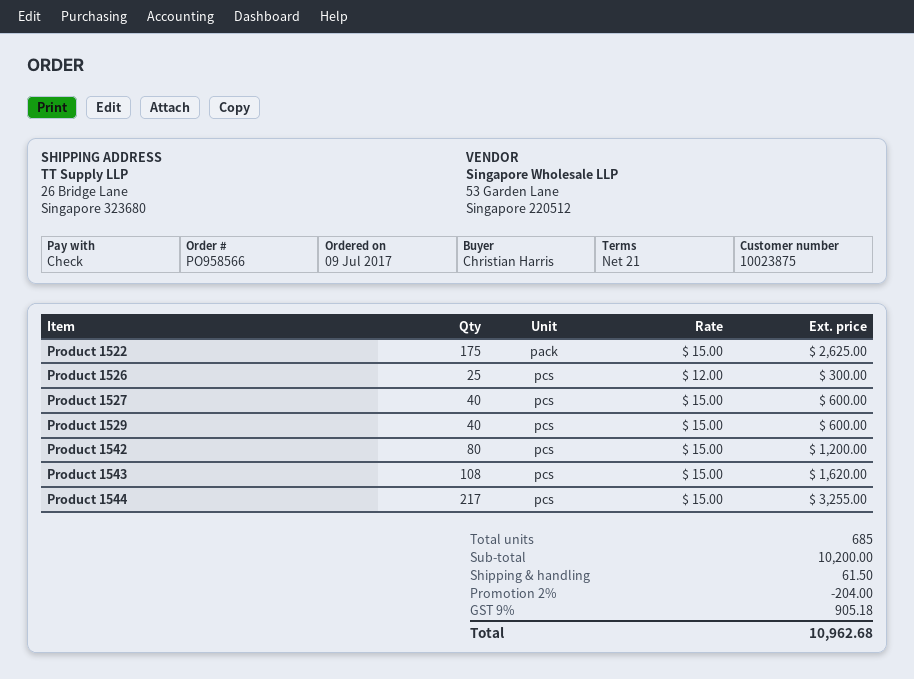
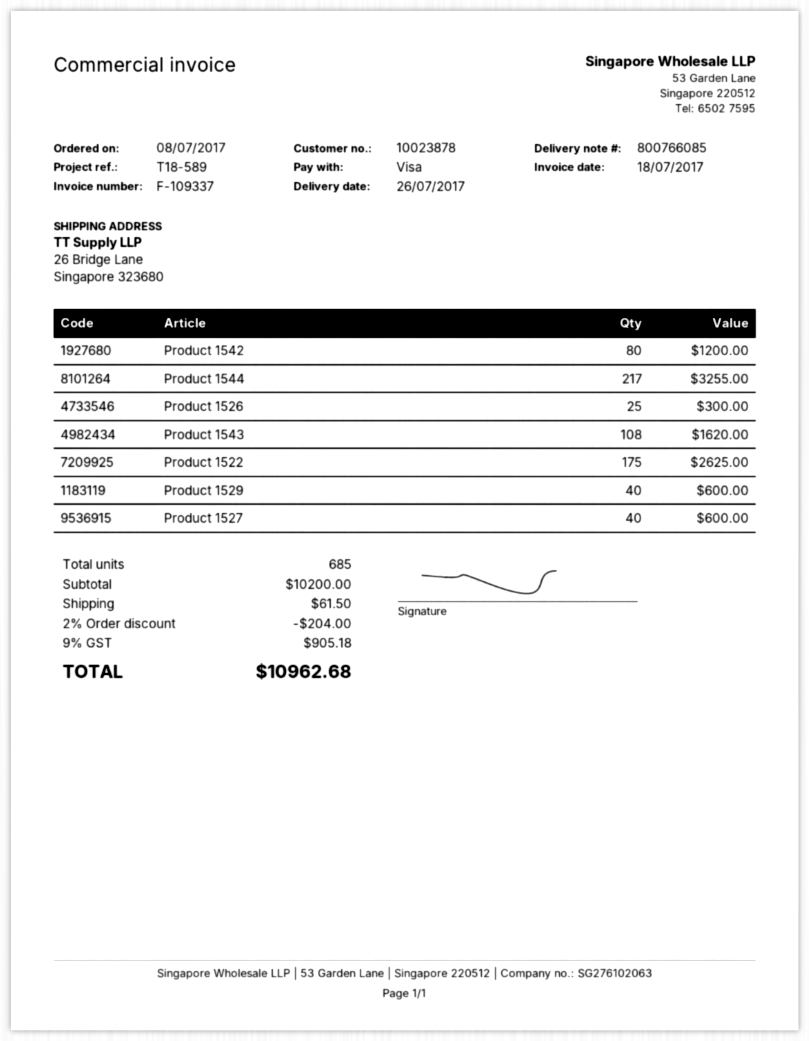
order date: 2017-07-09 -> 2017-07-08
customer number: 10023875 -> 10023878
payment method: cheque -> Visa

